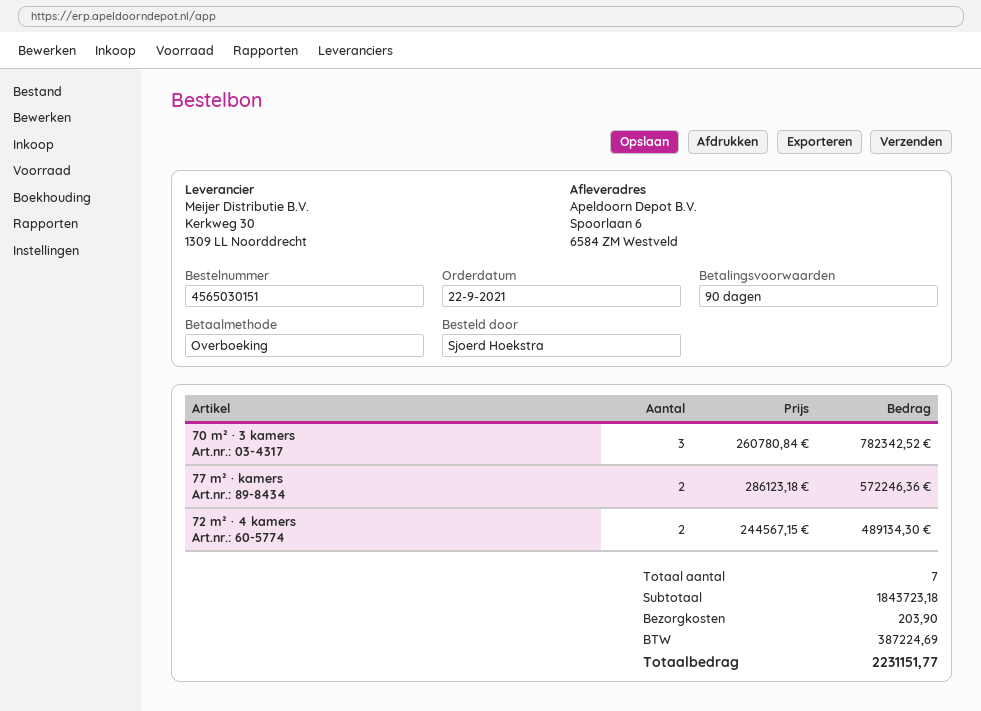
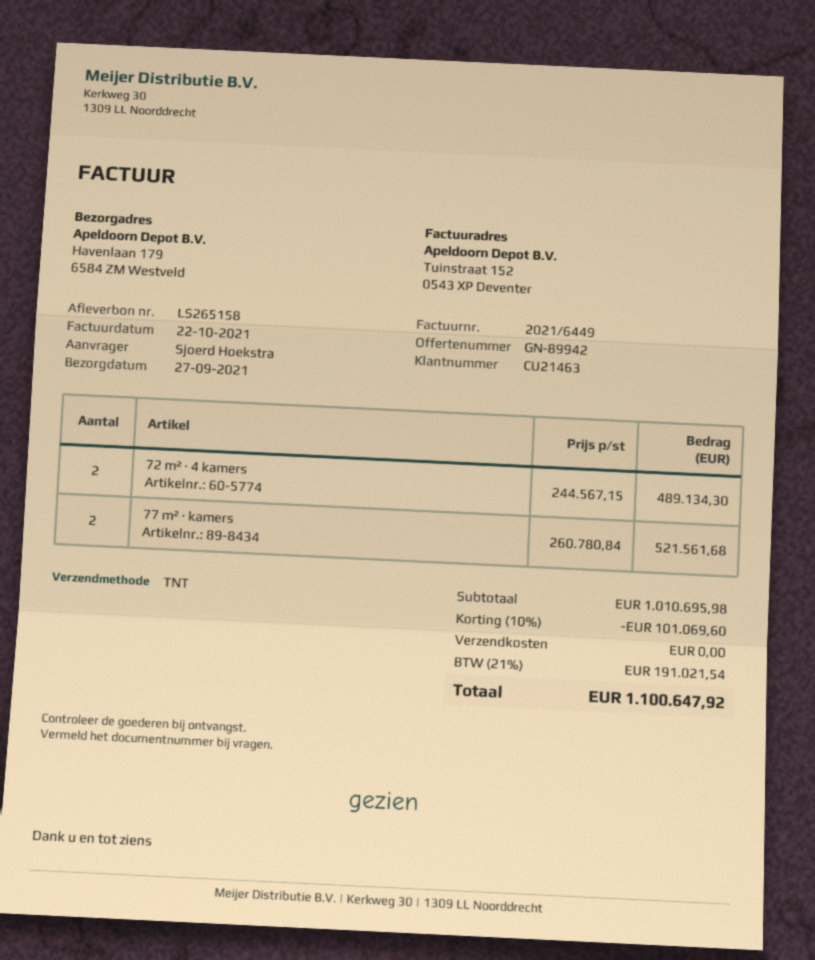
ship to: Spoorlaan 6, 6584 ZM Westveld -> Havenlaan 179, 6584 ZM Westveld
70 m² · 3 kamers: 3 x 260780.84 = 782342.52 -> none
77 m² · kamers: 2 x 286123.18 = 572246.36 -> 2 x 260780.84 = 521561.68
subtotal: 1843723.18 -> 1010695.98
discount: none -> 10% = 101069.60
shipping: 203.90 -> 0.00
tax: 387224.69 -> 191021.54
total: 2231151.77 -> 1100647.92

